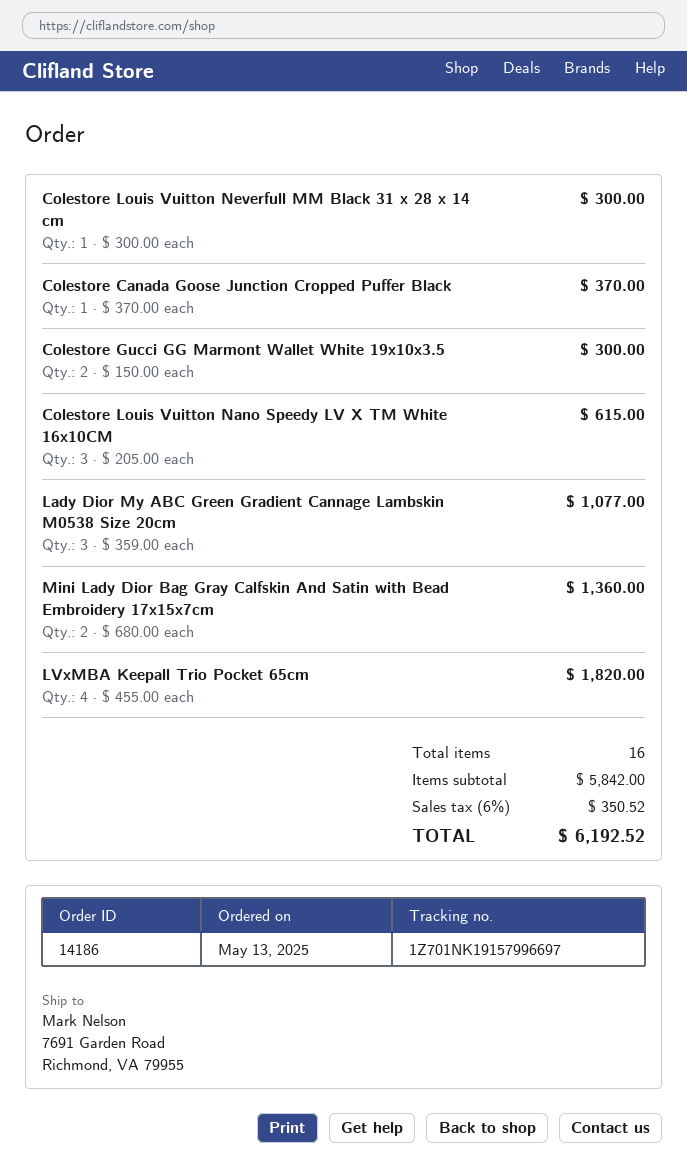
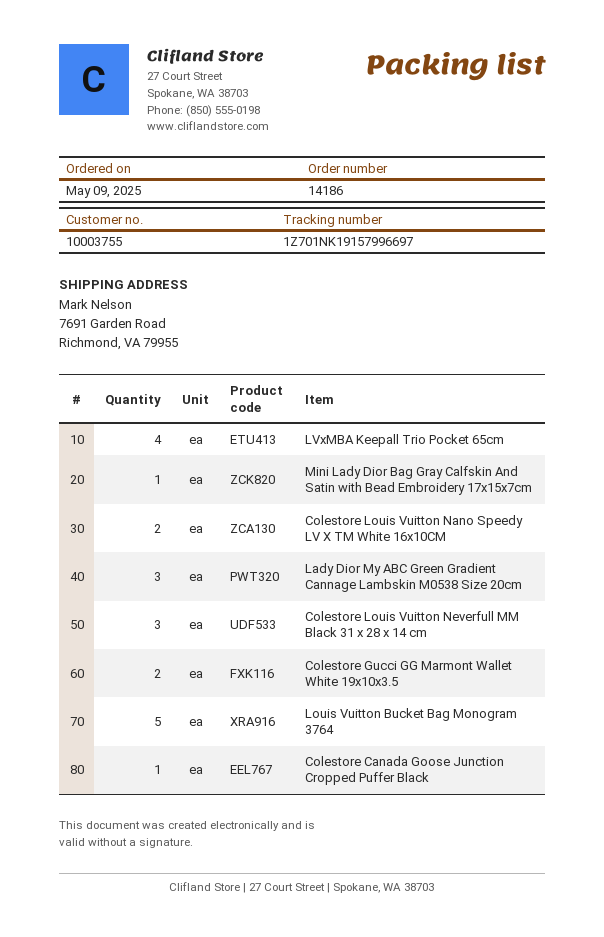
order date: 2025-05-13 -> 2025-05-09
Colestore Louis Vuitton Neverfull MM Black 31 x 28 x 14 cm: 1 -> 3
Colestore Louis Vuitton Nano Speedy LV X TM White 16x10CM: 3 -> 2
Mini Lady Dior Bag Gray Calfskin And Satin with Bead Embroidery 17x15x7cm: 2 -> 1
Louis Vuitton Bucket Bag Monogram 3764: none -> 5

